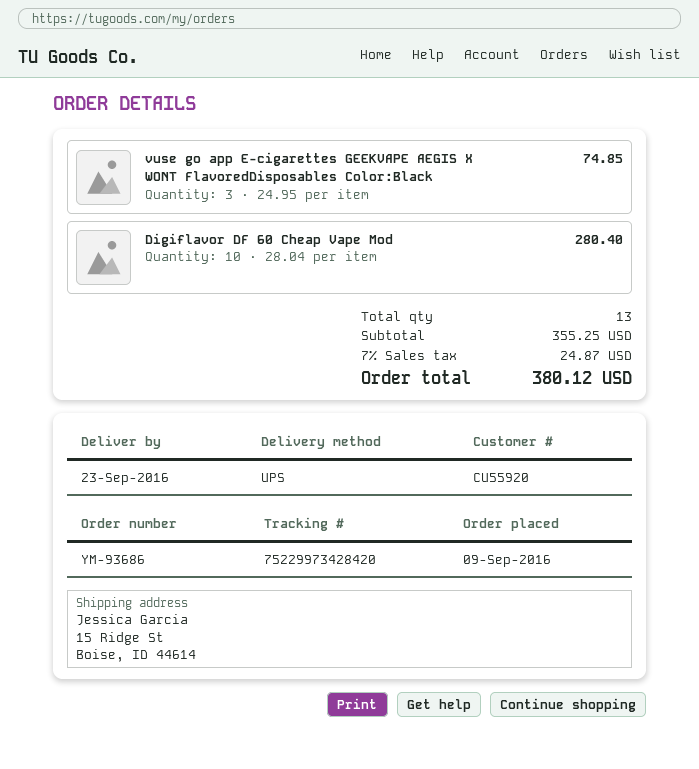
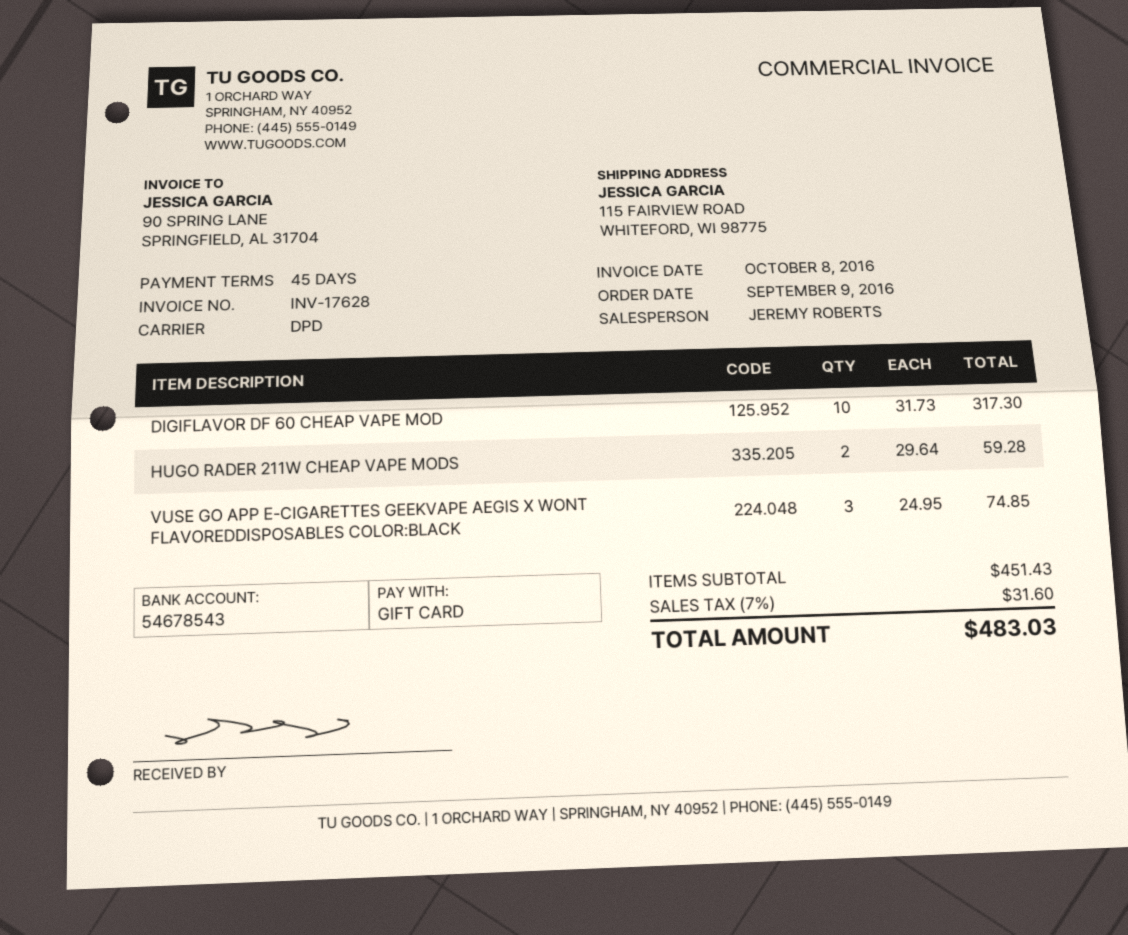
shipping method: UPS -> DPD
ship to: 15 Ridge St, Boise, ID 44614 -> 115 FAIRVIEW ROAD, WHITEFORD, WI 98775
Digiflavor DF 60 Cheap Vape Mod: 10 x 28.04 = 280.40 -> 10 x 31.73 = 317.30
HUGO RADER 211W CHEAP VAPE MODS: none -> 2 x 29.64 = 59.28
subtotal: 355.25 -> 451.43
tax: 7% = 24.87 -> 7% = 31.60
total: 380.12 -> 483.03

